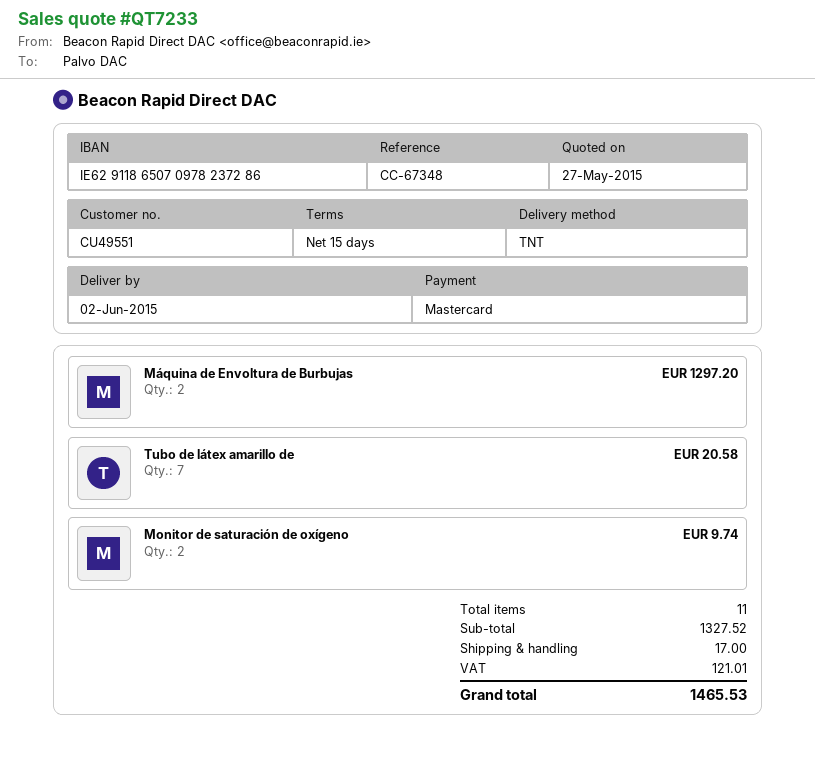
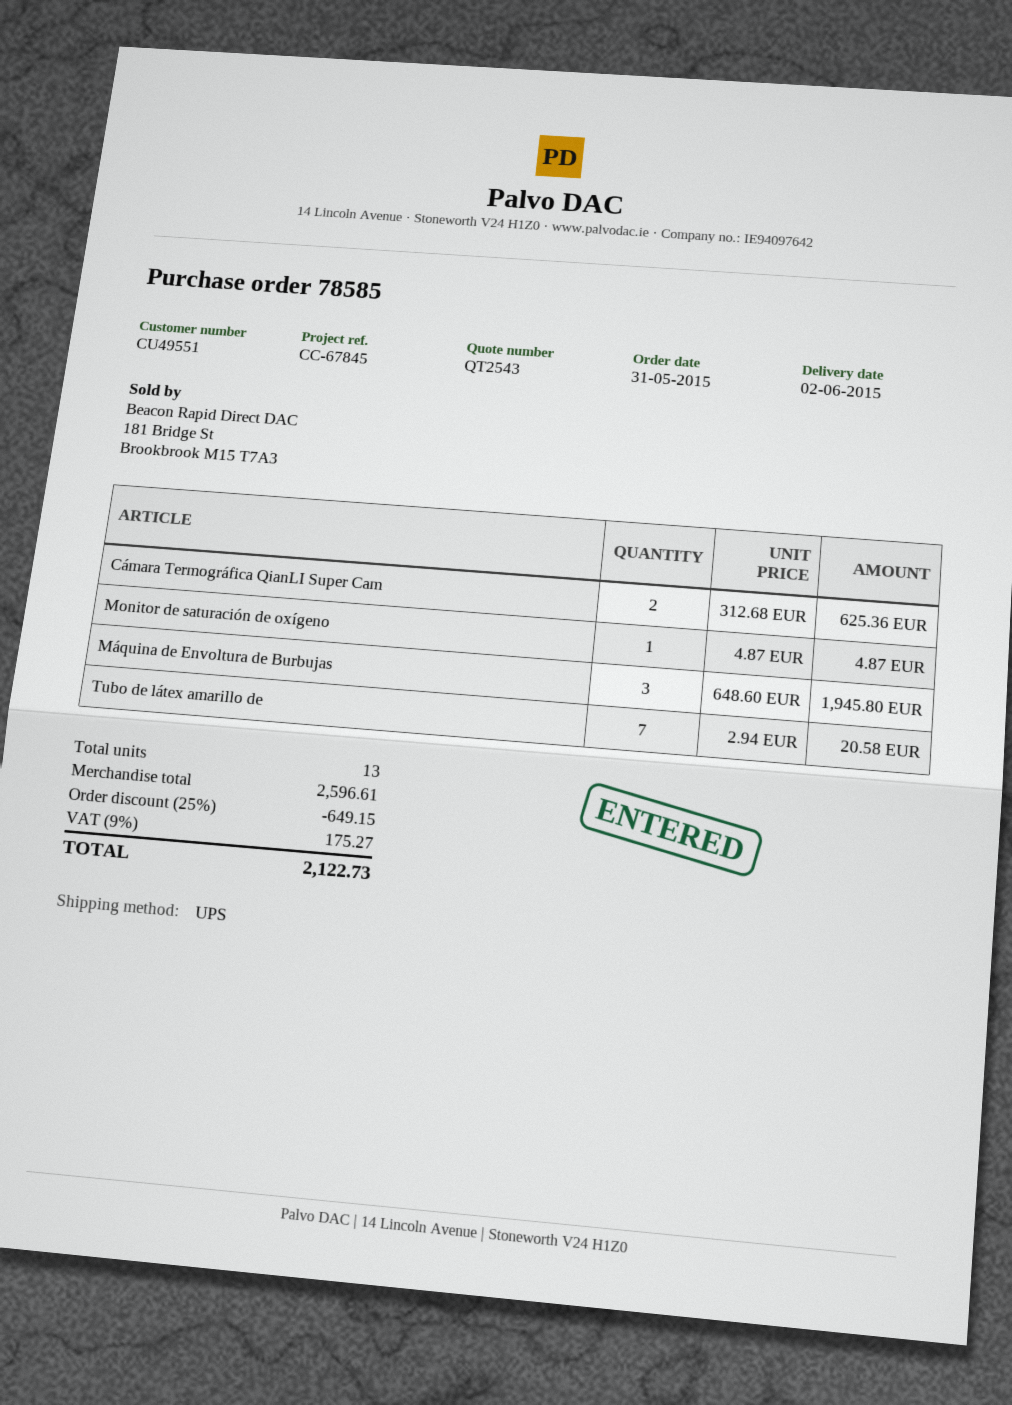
quote number: QT7233 -> QT2543
reference: CC-67348 -> CC-67845
shipping method: TNT -> UPS
Máquina de Envoltura de Burbujas: 2 for 1297.20 -> 3 for 1945.80
Monitor de saturación de oxígeno: 2 for 9.74 -> 1 for 4.87
Cámara Termográfica QianLI Super Cam: none -> 2 for 625.36
total quantity: 11 -> 13
subtotal: 1327.52 -> 2596.61
discount: none -> 25% = 649.15
shipping: 17.00 -> none
tax: 121.01 -> 175.27
total: 1465.53 -> 2122.73

